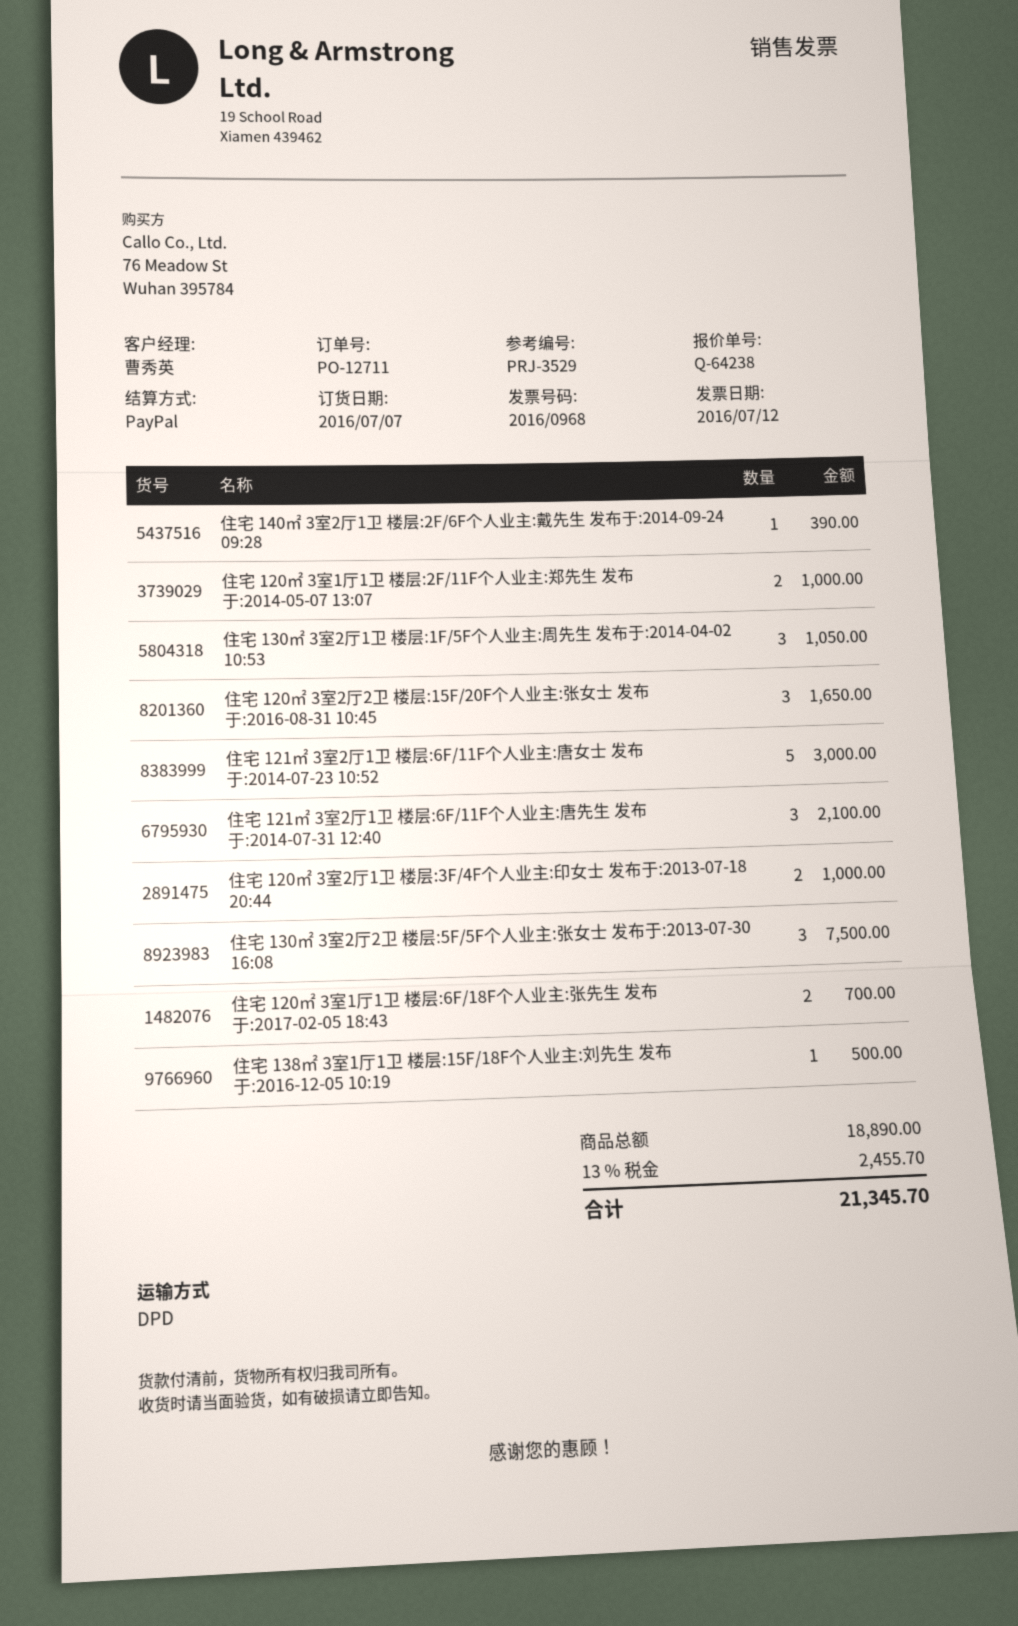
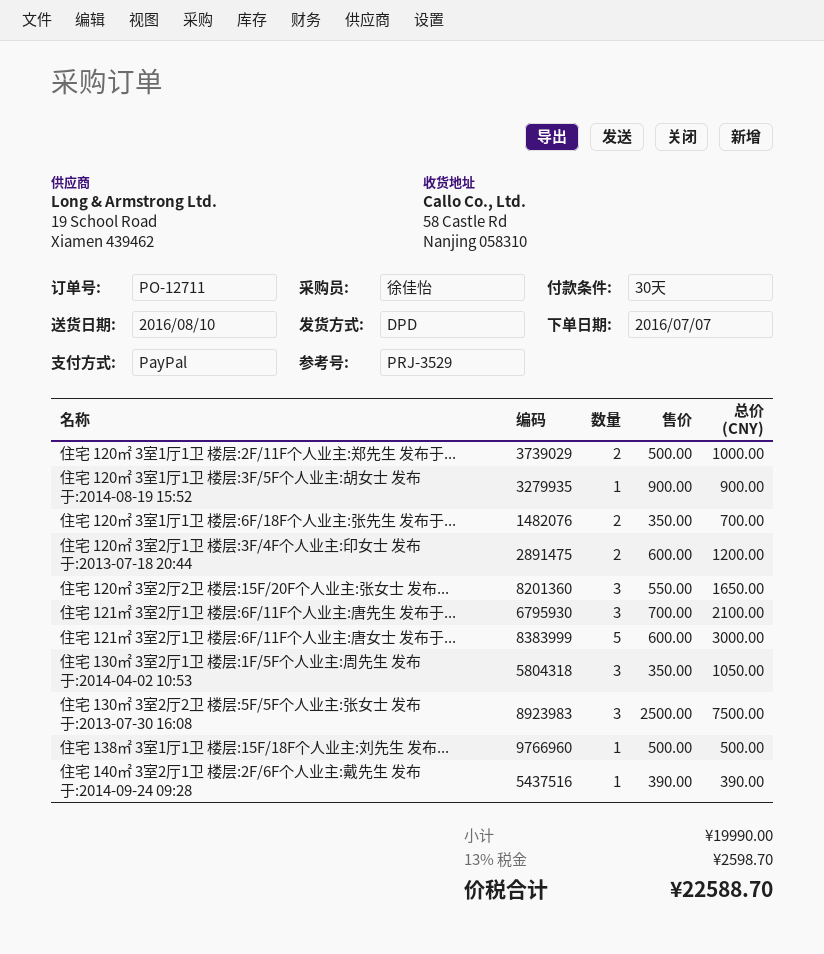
住宅 120㎡ 3室2厅1卫 楼层:3F/4F个人业主:印女士 发布于:2013-07-18 20:44: 2 for 1000.00 -> 2 for 1200.00
住宅 120㎡ 3室1厅1卫 楼层:3F/5F个人业主:胡女士 发布于:2014-08-19 15:52: none -> 1 for 900.00
subtotal: 18890.00 -> 19990.00
tax: 13% = 2455.70 -> 13% = 2598.70
total: 21345.70 -> 22588.70

